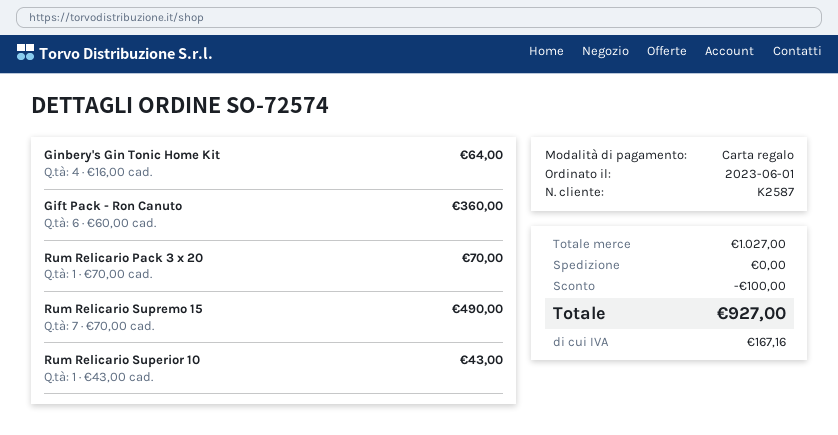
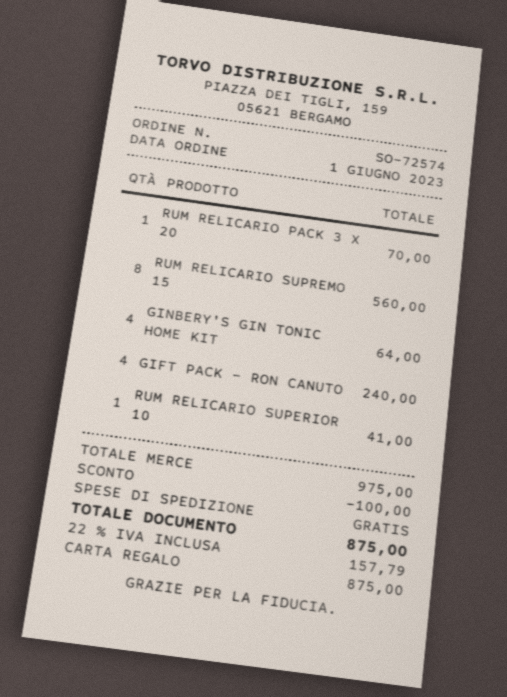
Gift Pack - Ron Canuto: 6 for 360.00 -> 4 for 240.00
Rum Relicario Supremo 15: 7 for 490.00 -> 8 for 560.00
Rum Relicario Superior 10: 1 for 43.00 -> 1 for 41.00
subtotal: 1027.00 -> 975.00
tax: 167.16 -> 157.79
total: 927.00 -> 875.00

